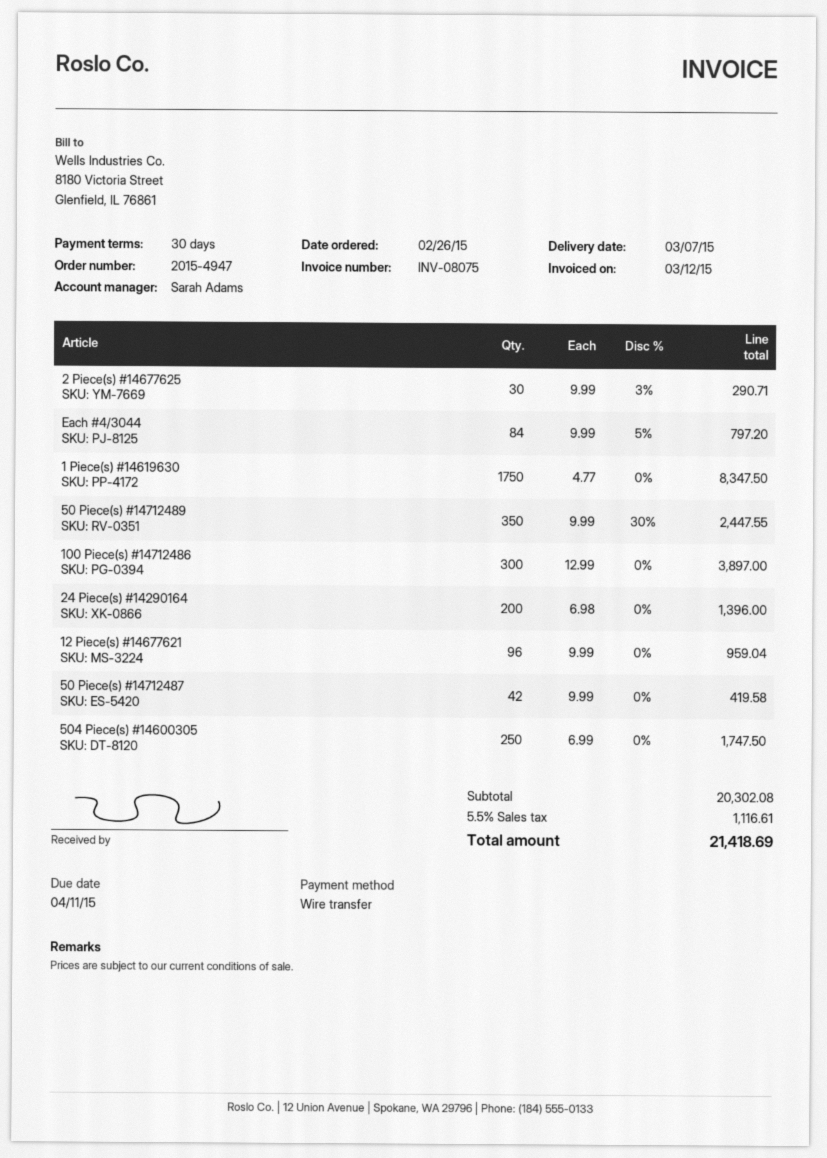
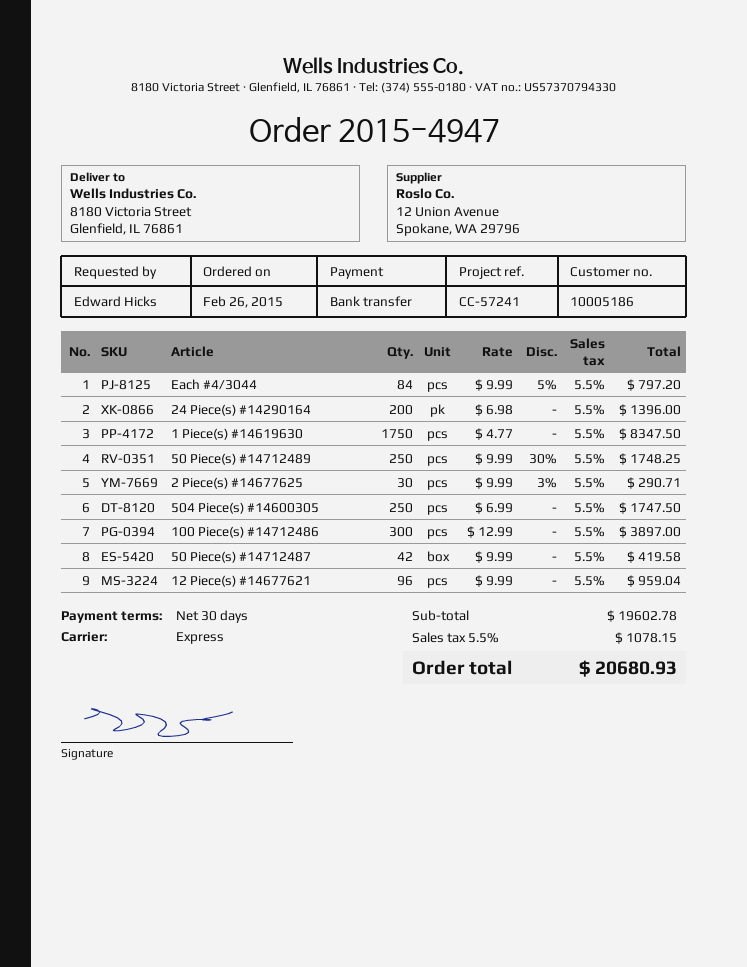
50 Piece(s) #14712489: 350 x 9.99 - 30% = 2447.55 -> 250 x 9.99 - 30% = 1748.25
subtotal: 20302.08 -> 19602.78
tax: 5.5% = 1116.61 -> 5.5% = 1078.15
total: 21418.69 -> 20680.93

